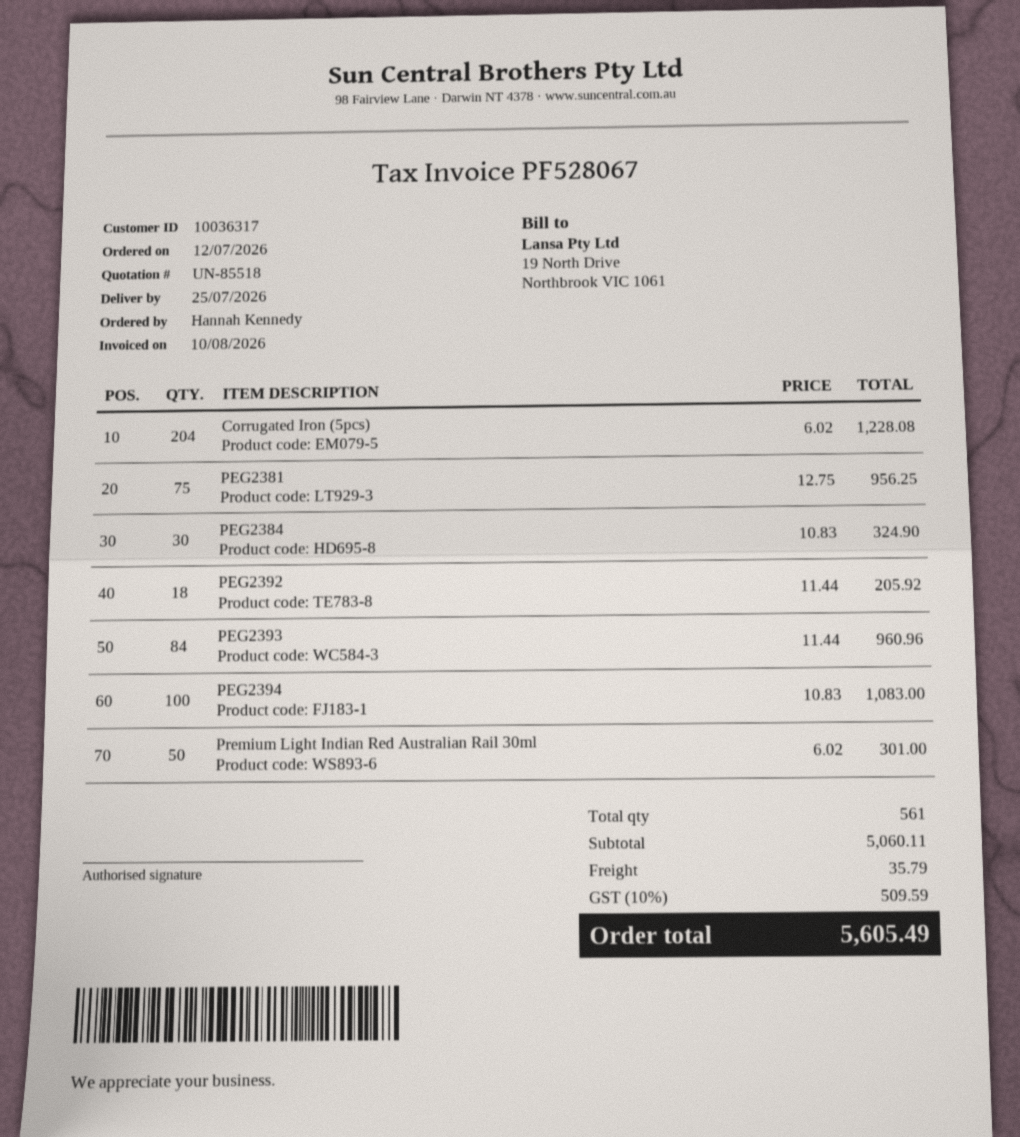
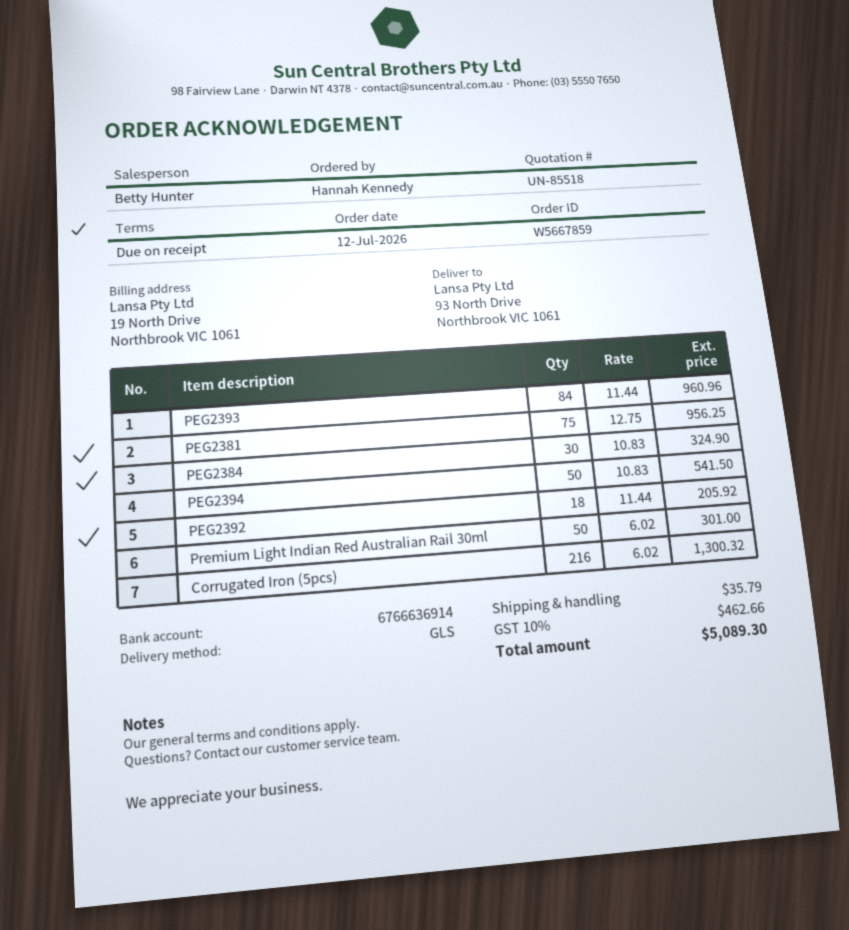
Corrugated Iron (5pcs): 204 x 6.02 = 1228.08 -> 216 x 6.02 = 1300.32
PEG2394: 100 x 10.83 = 1083.00 -> 50 x 10.83 = 541.50
tax: 10% = 509.59 -> 10% = 462.66
total: 5605.49 -> 5089.30

